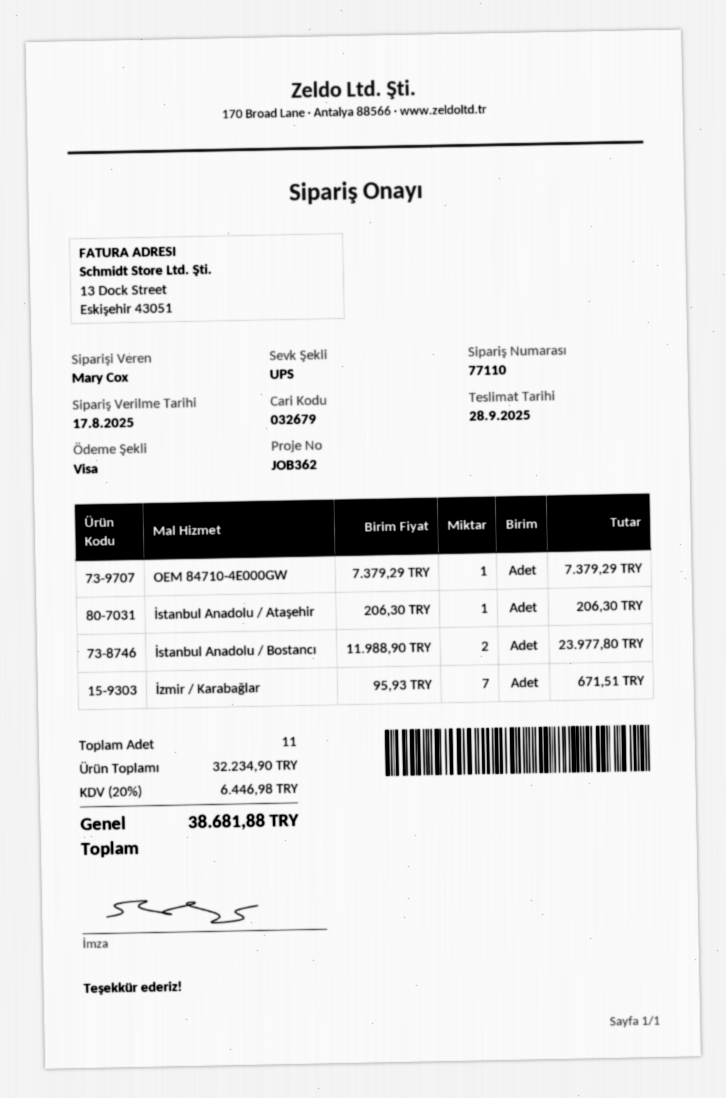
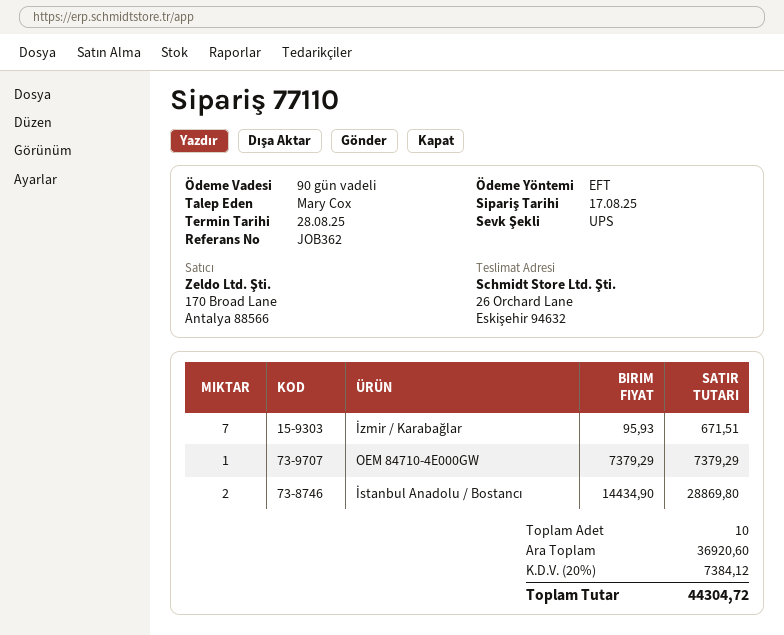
delivery date: 2025-09-28 -> 2025-08-28
payment method: Visa -> bank transfer
İstanbul Anadolu / Ataşehir: 1 x 206.30 = 206.30 -> none
İstanbul Anadolu / Bostancı: 2 x 11988.90 = 23977.80 -> 2 x 14434.90 = 28869.80
total quantity: 11 -> 10
subtotal: 32234.90 -> 36920.60
tax: 20% = 6446.98 -> 20% = 7384.12
total: 38681.88 -> 44304.72

